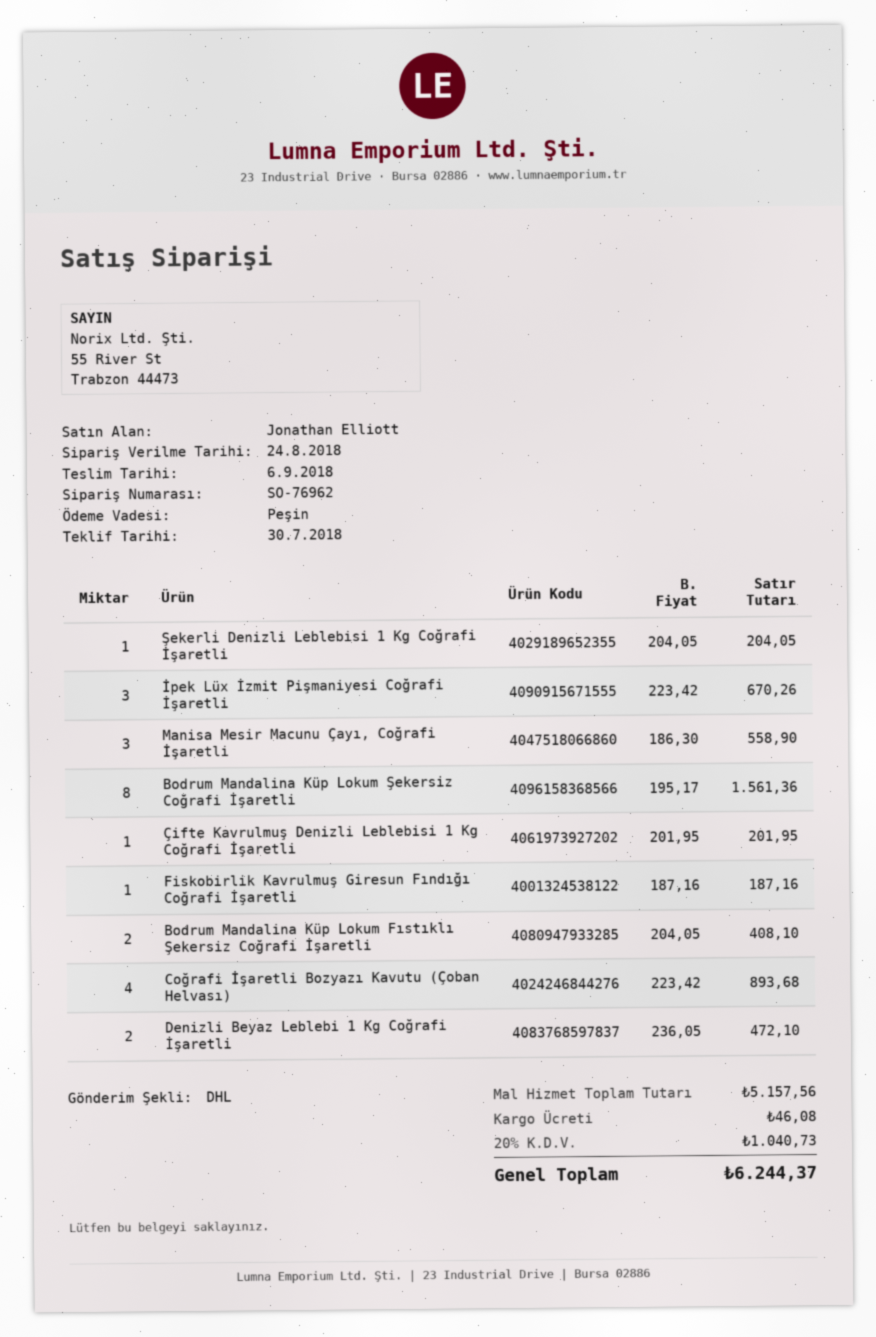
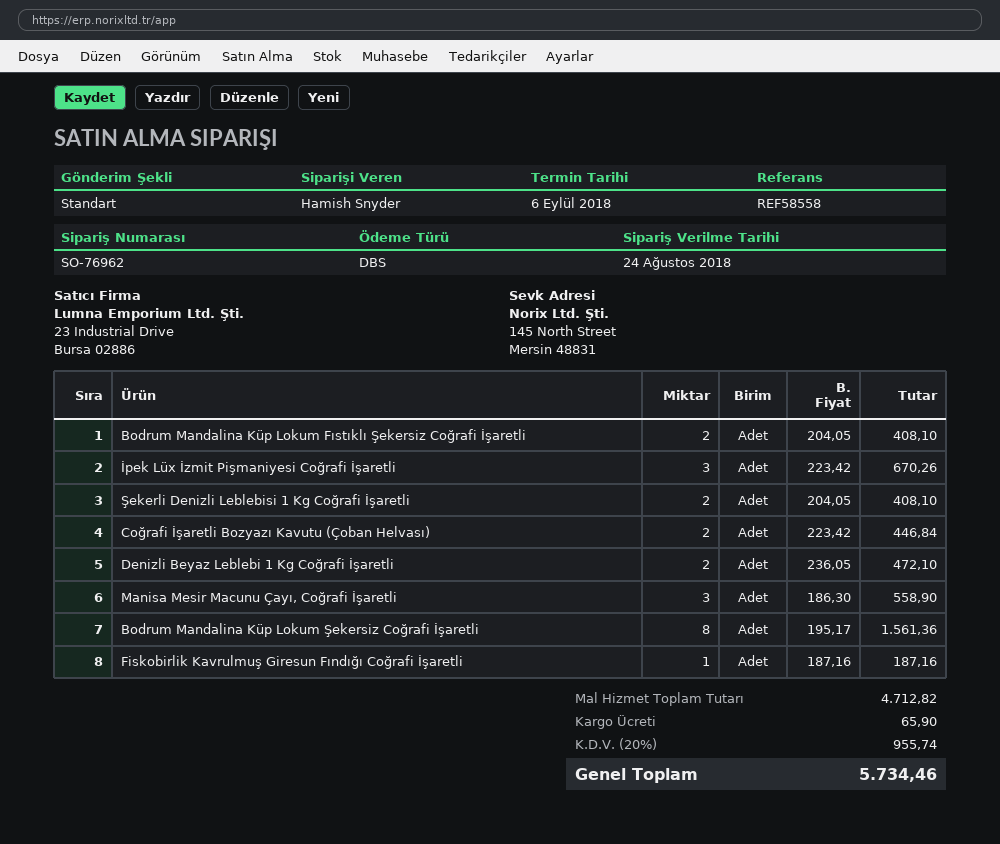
ordered by: Jonathan Elliott -> Hamish Snyder
shipping method: DHL -> standard
Şekerli Denizli Leblebisi 1 Kg Coğrafi İşaretli: 1 x 204.05 = 204.05 -> 2 x 204.05 = 408.10
Çifte Kavrulmuş Denizli Leblebisi 1 Kg Coğrafi İşaretli: 1 x 201.95 = 201.95 -> none
Coğrafi İşaretli Bozyazı Kavutu (Çoban Helvası): 4 x 223.42 = 893.68 -> 2 x 223.42 = 446.84
subtotal: 5157.56 -> 4712.82
shipping: 46.08 -> 65.90
tax: 20% = 1040.73 -> 20% = 955.74
total: 6244.37 -> 5734.46

